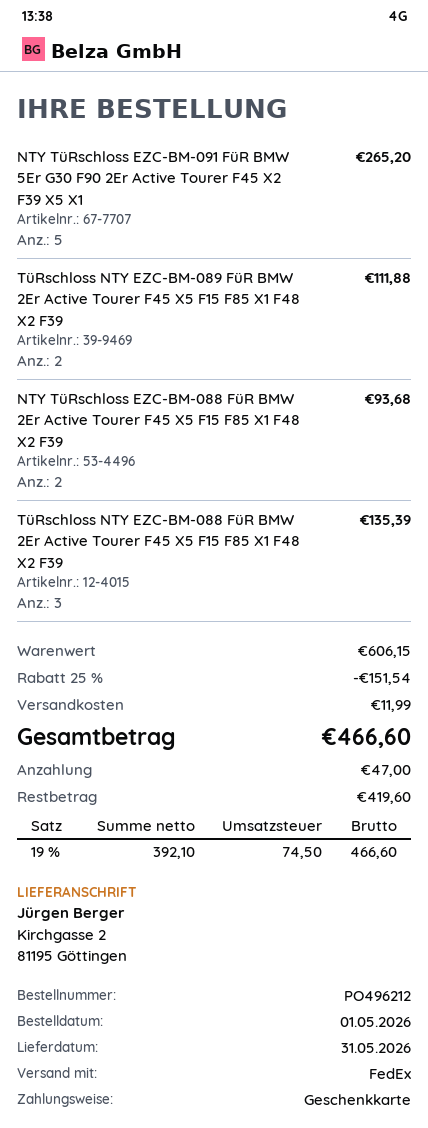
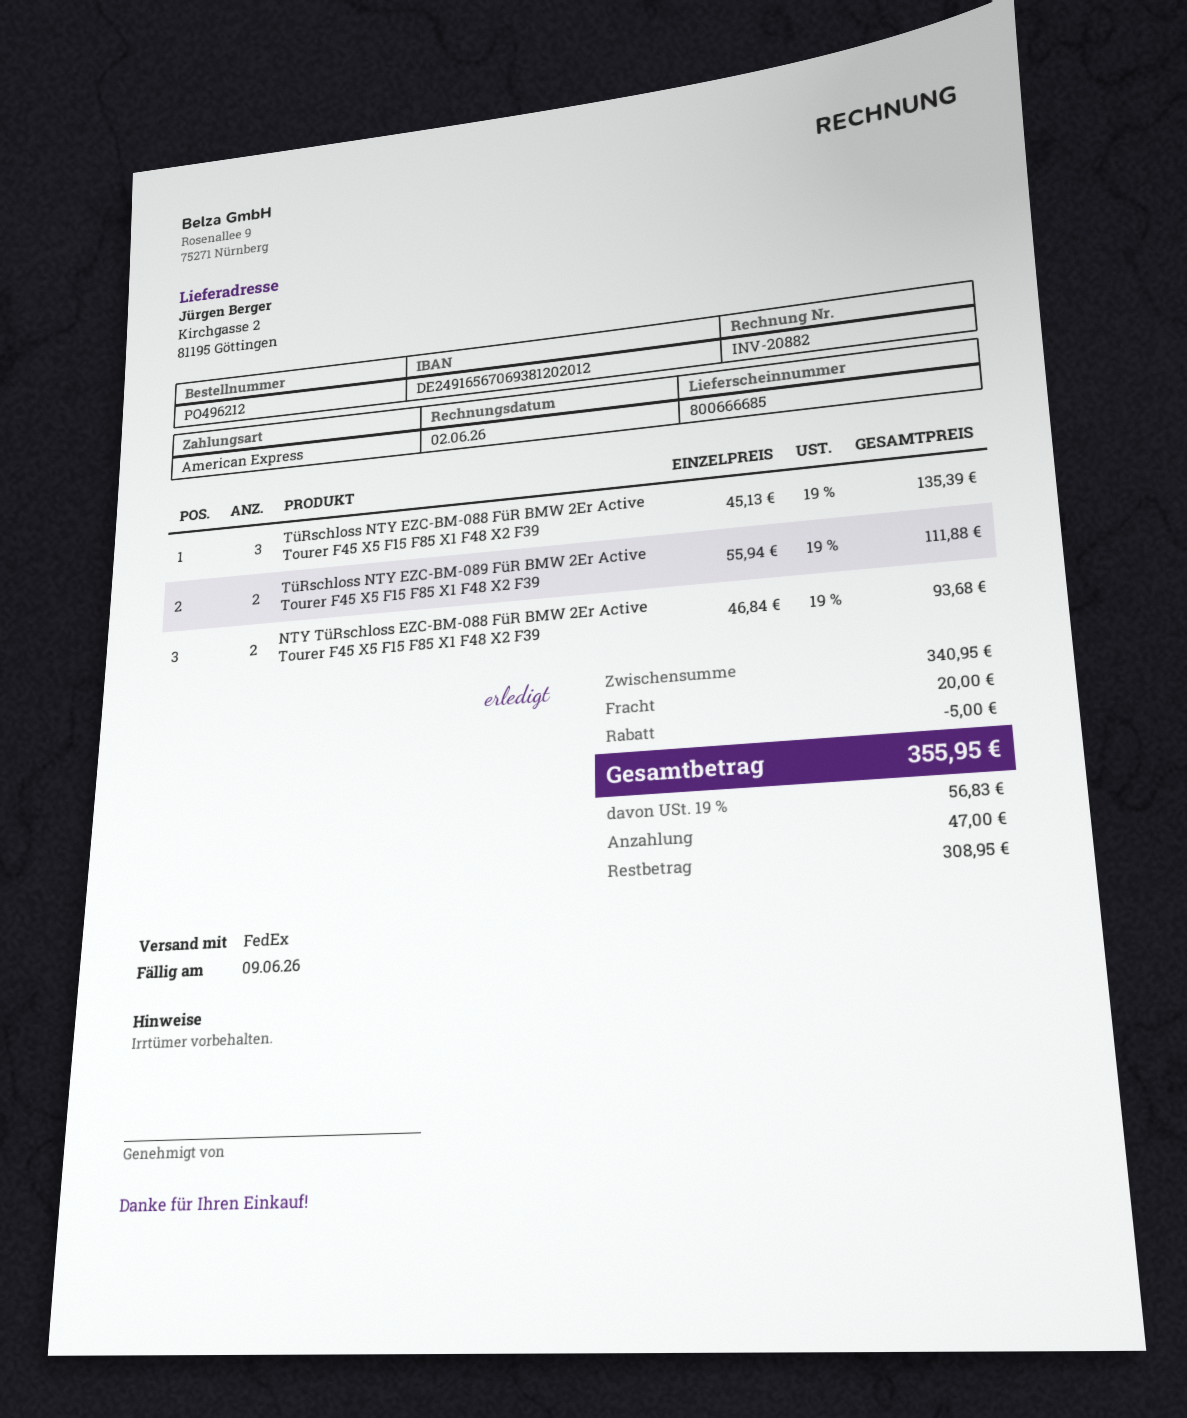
payment method: gift card -> American Express
NTY TüRschloss EZC-BM-091 FüR BMW 5Er G30 F90 2Er Active Tourer F45 X2 F39 X5 X1: 5 for 265.20 -> none
subtotal: 606.15 -> 340.95
discount: 151.54 -> 5.00
shipping: 11.99 -> 20.00
tax: 19% = 74.50 -> 19% = 56.83
total: 466.60 -> 355.95
balance: 419.60 -> 308.95

